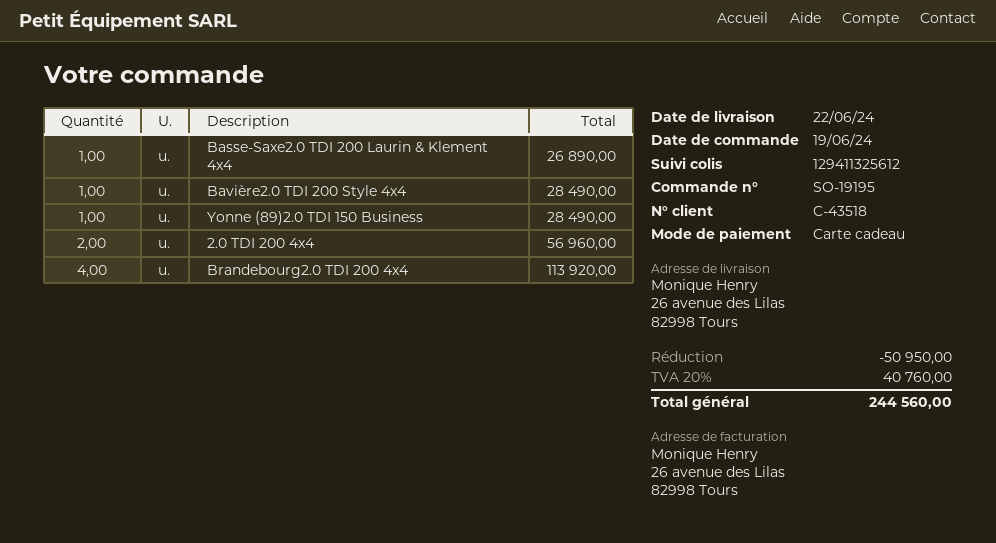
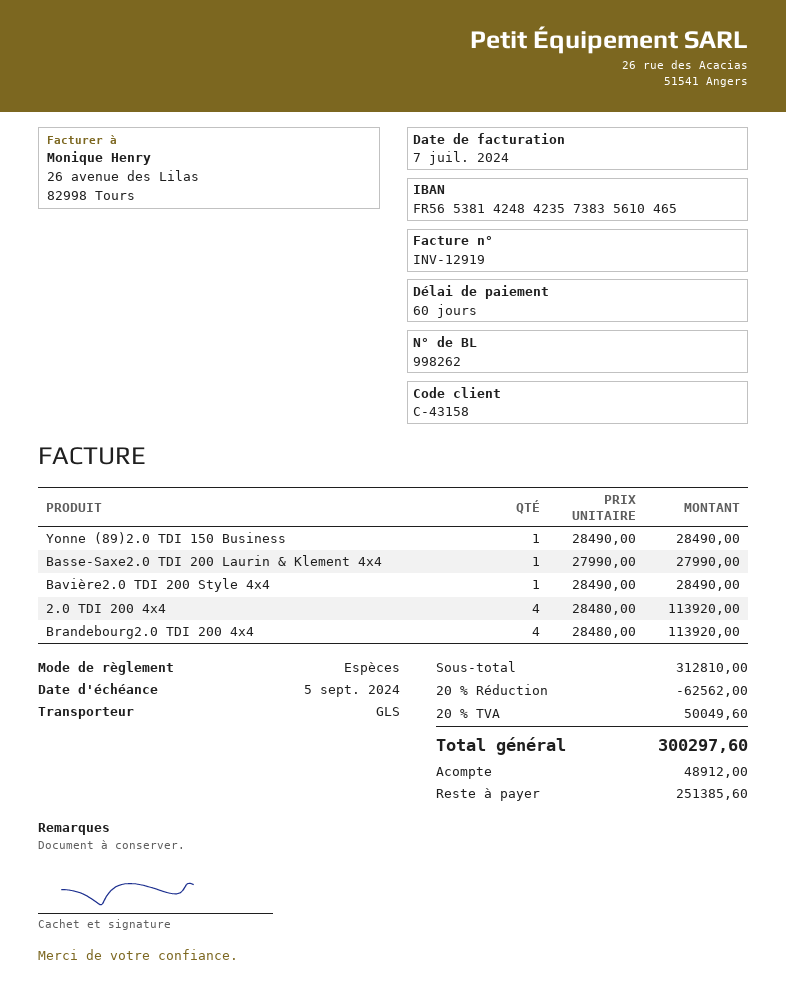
customer number: C-43518 -> C-43158
payment method: gift card -> cash
Basse-Saxe2.0 TDI 200 Laurin & Klement 4x4: 1 for 26890.00 -> 1 for 27990.00
2.0 TDI 200 4x4: 2 for 56960.00 -> 4 for 113920.00
discount: 50950.00 -> 62562.00
tax: 20% = 40760.00 -> 20% = 50049.60
total: 244560.00 -> 300297.60

